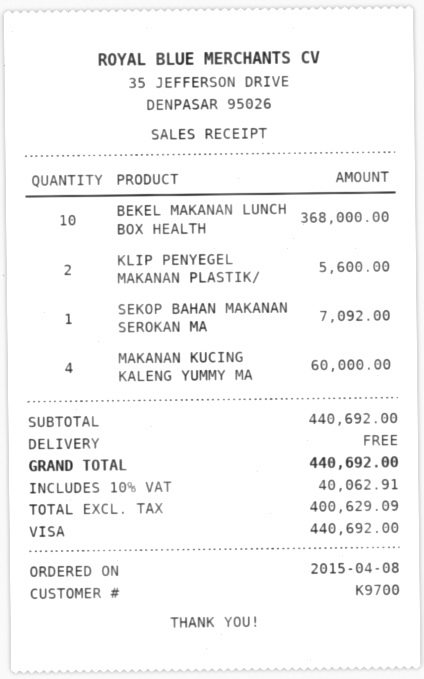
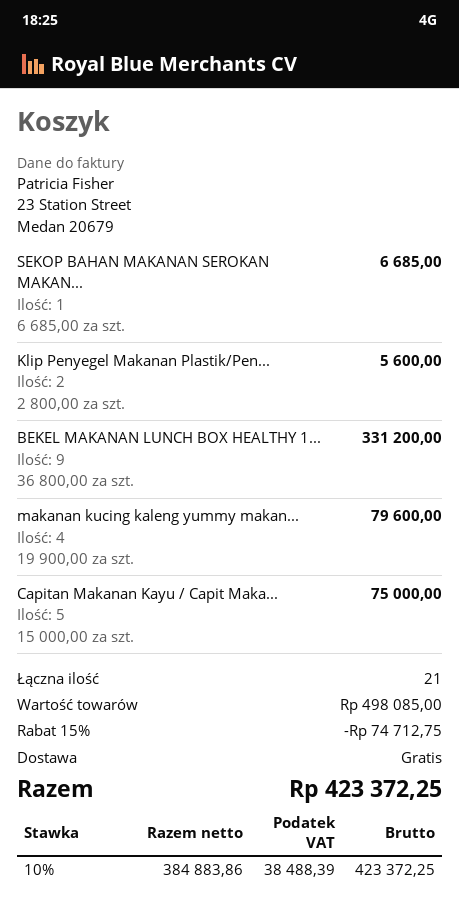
BEKEL MAKANAN LUNCH BOX HEALTH: 10 for 368000.00 -> 9 for 331200.00
SEKOP BAHAN MAKANAN SEROKAN MA: 1 for 7092.00 -> 1 for 6685.00
MAKANAN KUCING KALENG YUMMY MA: 4 for 60000.00 -> 4 for 79600.00
Capitan Makanan Kayu / Capit Maka...: none -> 5 for 75000.00
subtotal: 440692.00 -> 498085.00
discount: none -> 15% = 74712.75
net: 400629.09 -> 384883.86
tax: 10% = 40062.91 -> 10% = 38488.39
total: 440692.00 -> 423372.25

